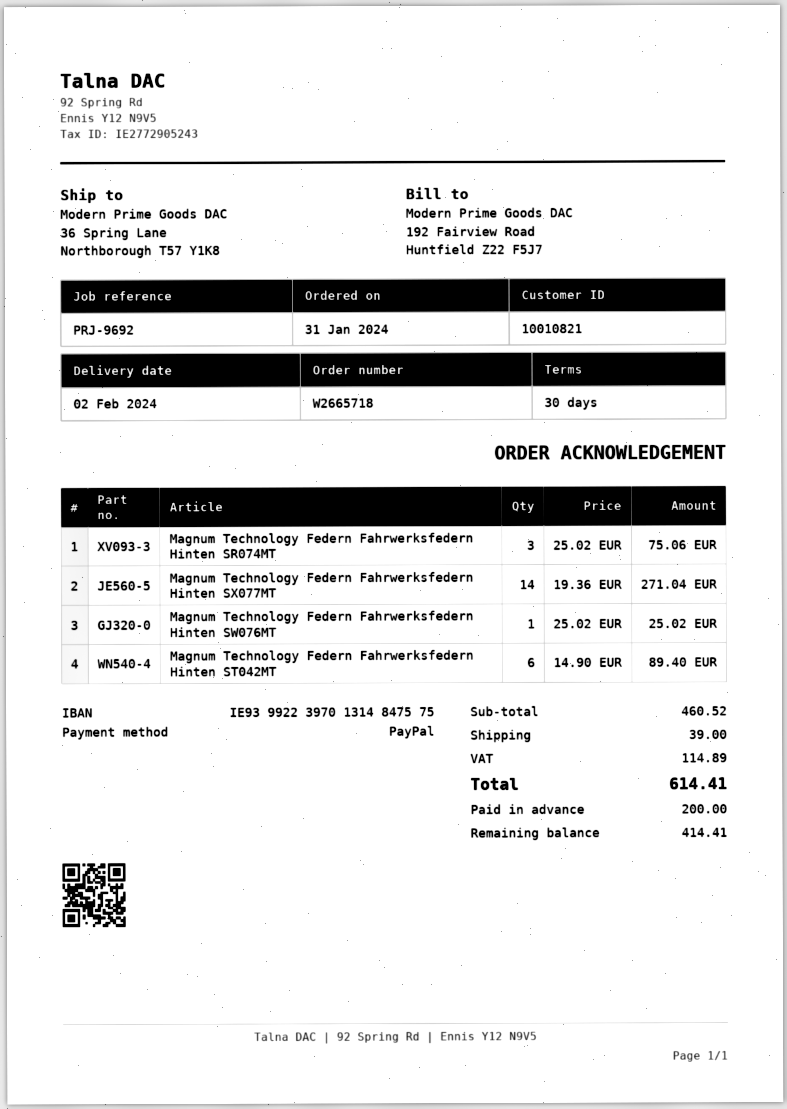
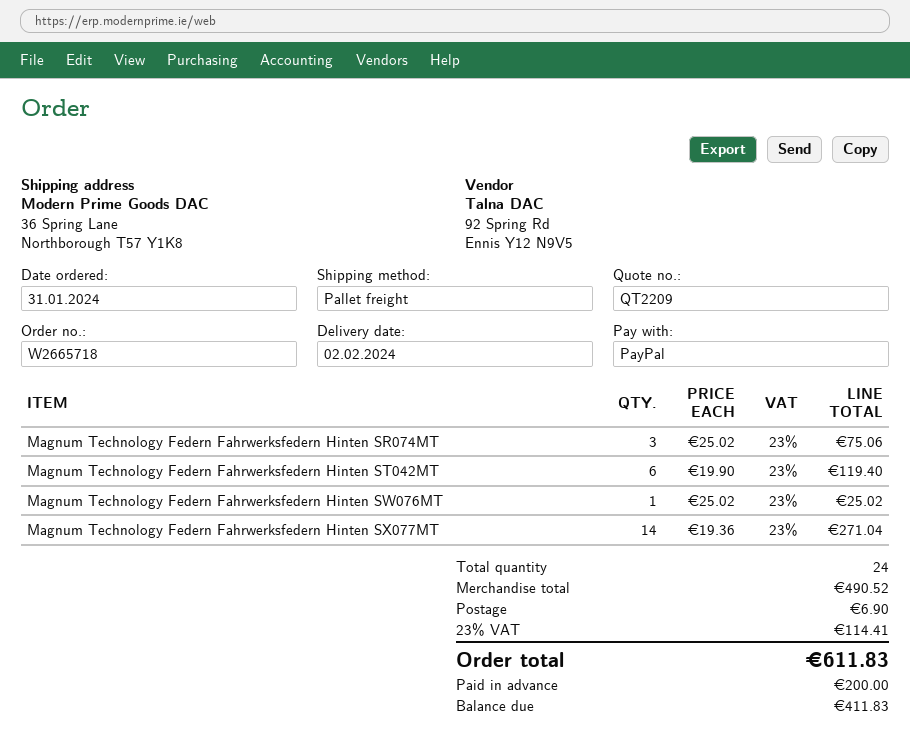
Magnum Technology Federn Fahrwerksfedern Hinten ST042MT: 6 x 14.90 = 89.40 -> 6 x 19.90 = 119.40
subtotal: 460.52 -> 490.52
shipping: 39.00 -> 6.90
tax: 114.89 -> 114.41
total: 614.41 -> 611.83
balance: 414.41 -> 411.83

